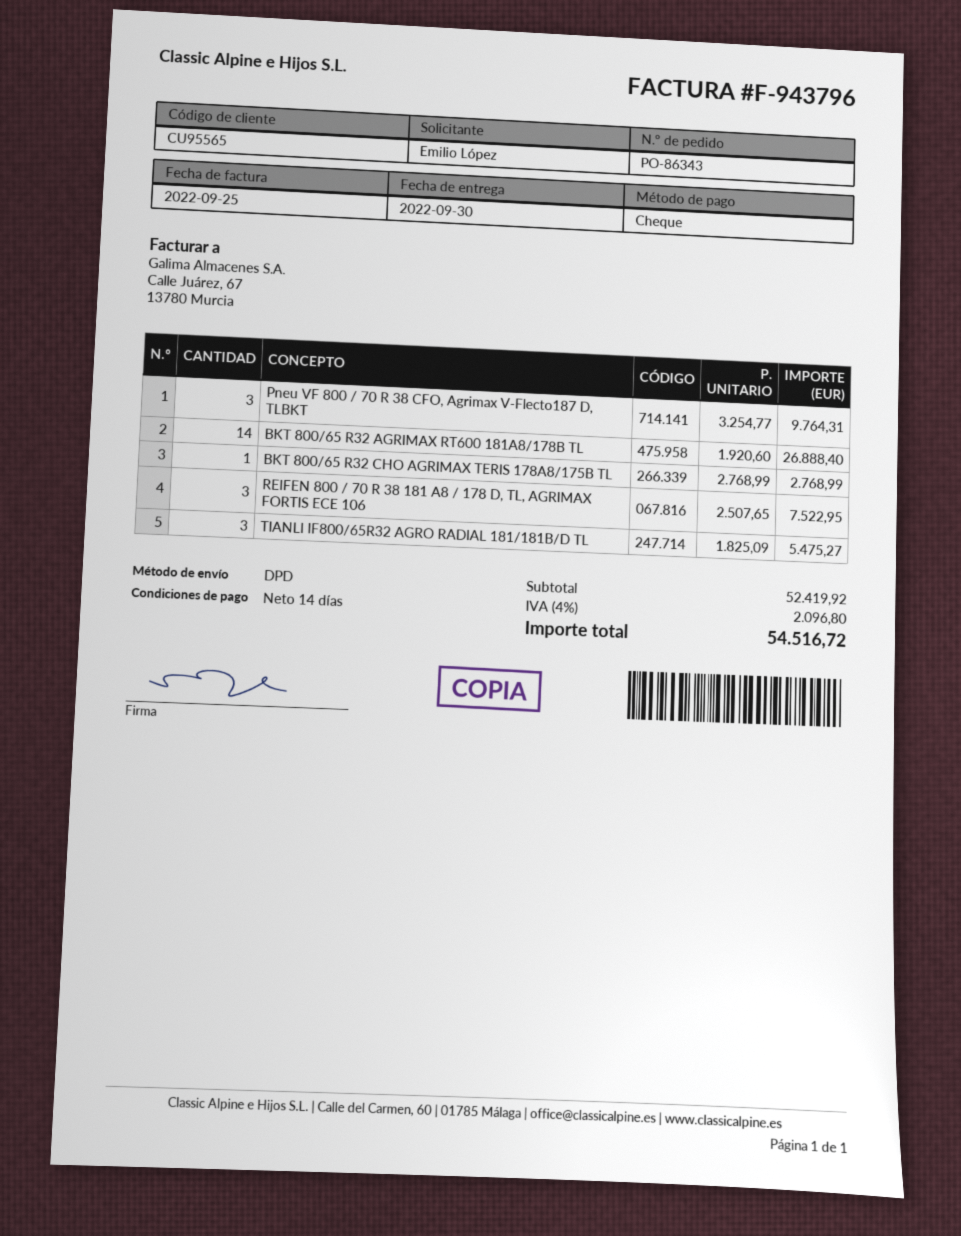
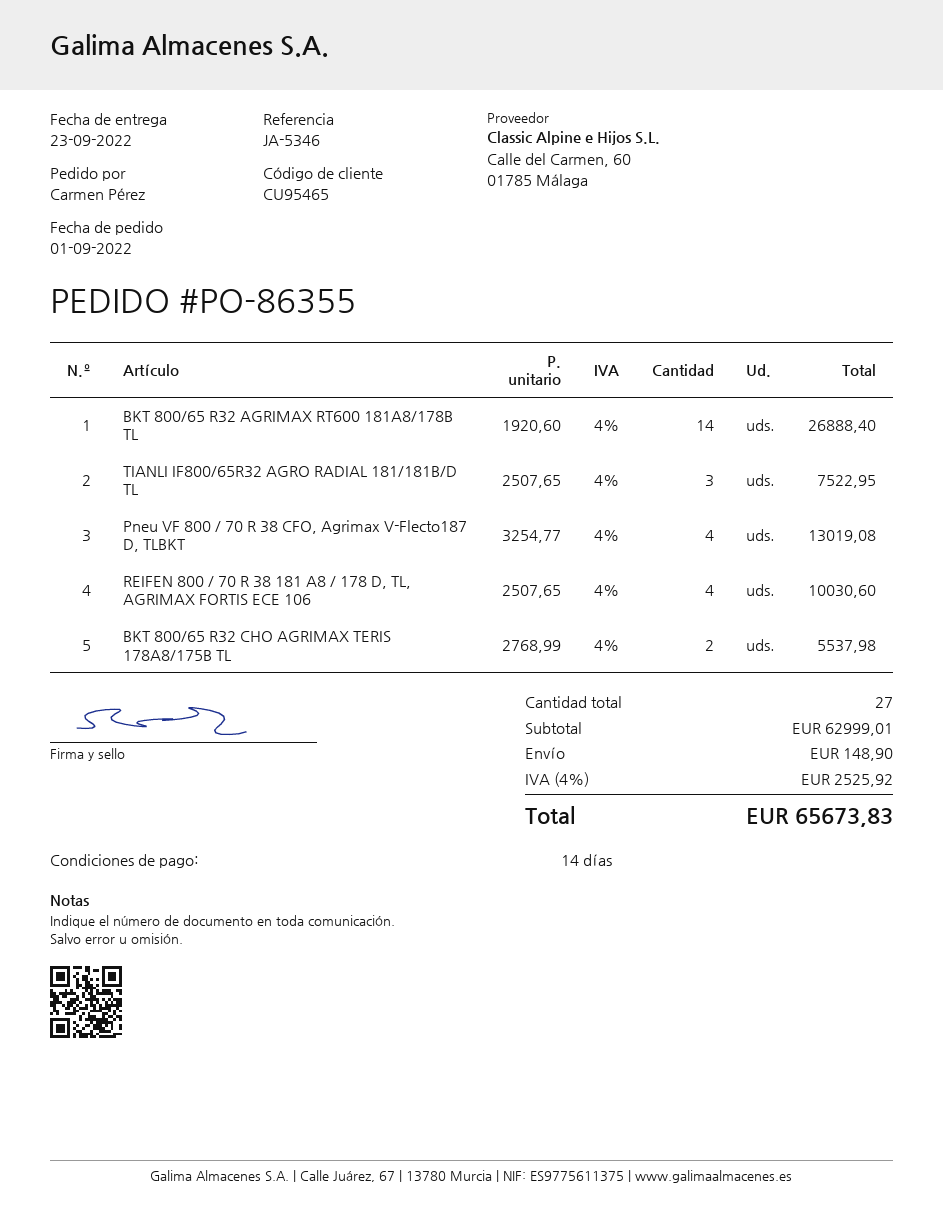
order number: PO-86343 -> PO-86355
delivery date: 2022-09-30 -> 2022-09-23
customer number: CU95565 -> CU95465
ordered by: Emilio López -> Carmen Pérez
Pneu VF 800 / 70 R 38 CFO, Agrimax V-Flecto187 D, TLBKT: 3 x 3254.77 = 9764.31 -> 4 x 3254.77 = 13019.08
BKT 800/65 R32 CHO AGRIMAX TERIS 178A8/175B TL: 1 x 2768.99 = 2768.99 -> 2 x 2768.99 = 5537.98
REIFEN 800 / 70 R 38 181 A8 / 178 D, TL, AGRIMAX FORTIS ECE 106: 3 x 2507.65 = 7522.95 -> 4 x 2507.65 = 10030.60
TIANLI IF800/65R32 AGRO RADIAL 181/181B/D TL: 3 x 1825.09 = 5475.27 -> 3 x 2507.65 = 7522.95
subtotal: 52419.92 -> 62999.01
shipping: none -> 148.90
tax: 4% = 2096.80 -> 4% = 2525.92
total: 54516.72 -> 65673.83

